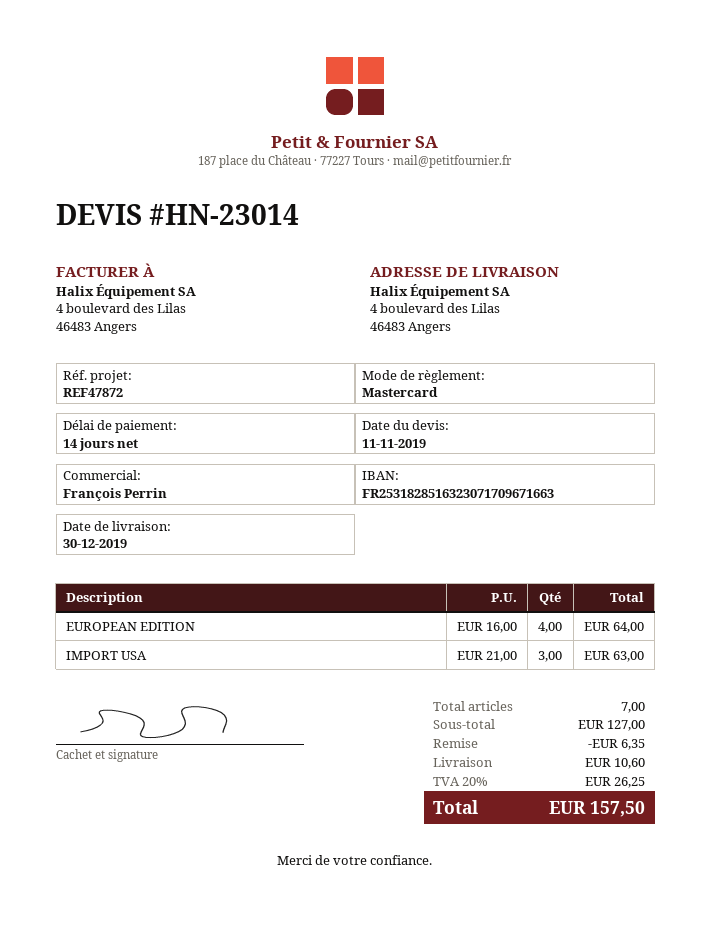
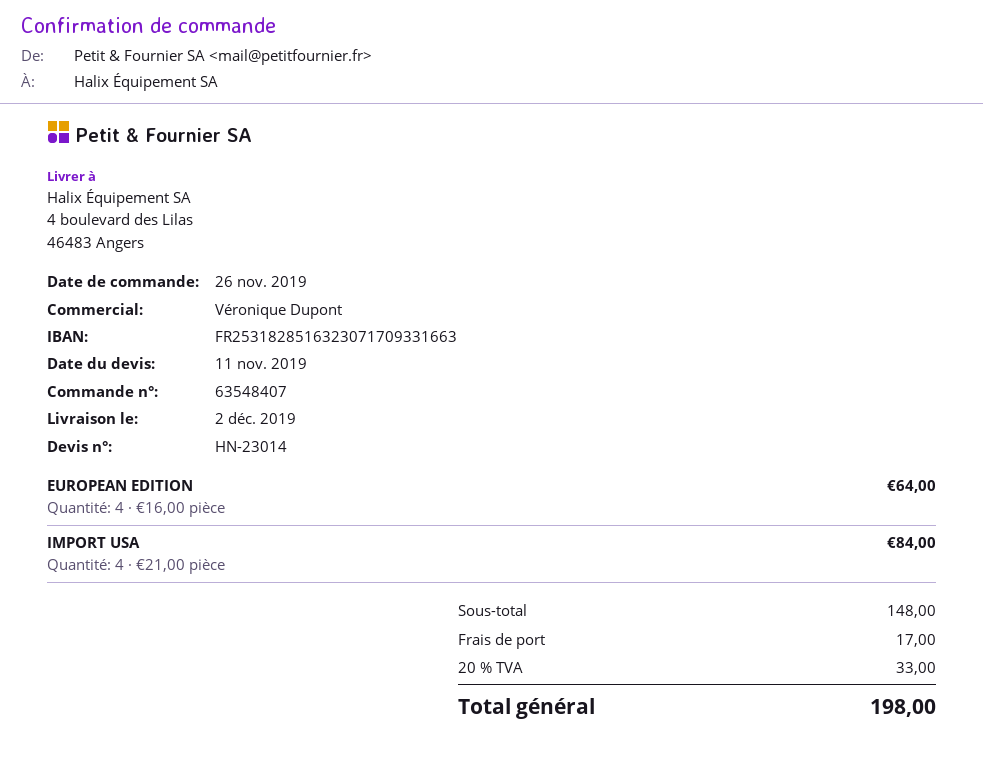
delivery date: 2019-12-30 -> 2019-12-02
sales rep: François Perrin -> Véronique Dupont
bank account: FR2531828516323071709671663 -> FR2531828516323071709331663
IMPORT USA: 3 x 21.00 = 63.00 -> 4 x 21.00 = 84.00
subtotal: 127.00 -> 148.00
discount: 6.35 -> none
shipping: 10.60 -> 17.00
tax: 20% = 26.25 -> 20% = 33.00
total: 157.50 -> 198.00

